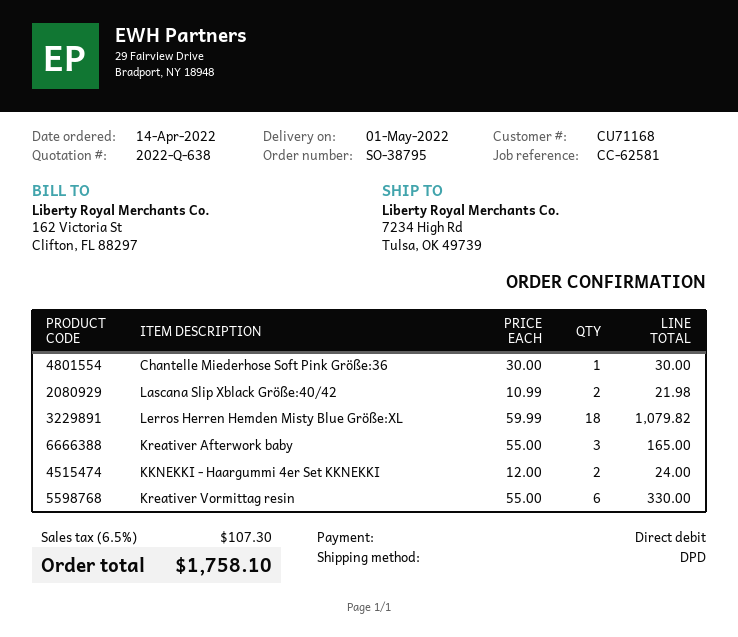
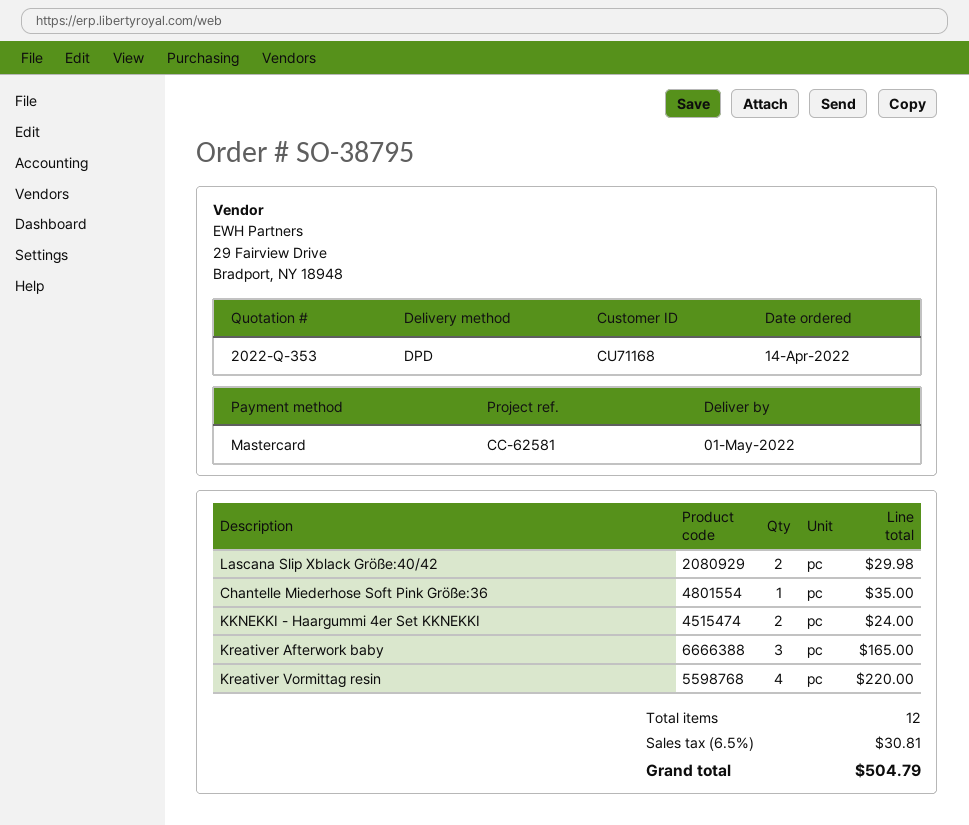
quote number: 2022-Q-638 -> 2022-Q-353
payment method: direct debit -> Mastercard
Chantelle Miederhose Soft Pink Größe:36: 1 for 30.00 -> 1 for 35.00
Lascana Slip Xblack Größe:40/42: 2 for 21.98 -> 2 for 29.98
Lerros Herren Hemden Misty Blue Größe:XL: 18 for 1079.82 -> none
Kreativer Vormittag resin: 6 for 330.00 -> 4 for 220.00
tax: 6.5% = 107.30 -> 6.5% = 30.81
total: 1758.10 -> 504.79

